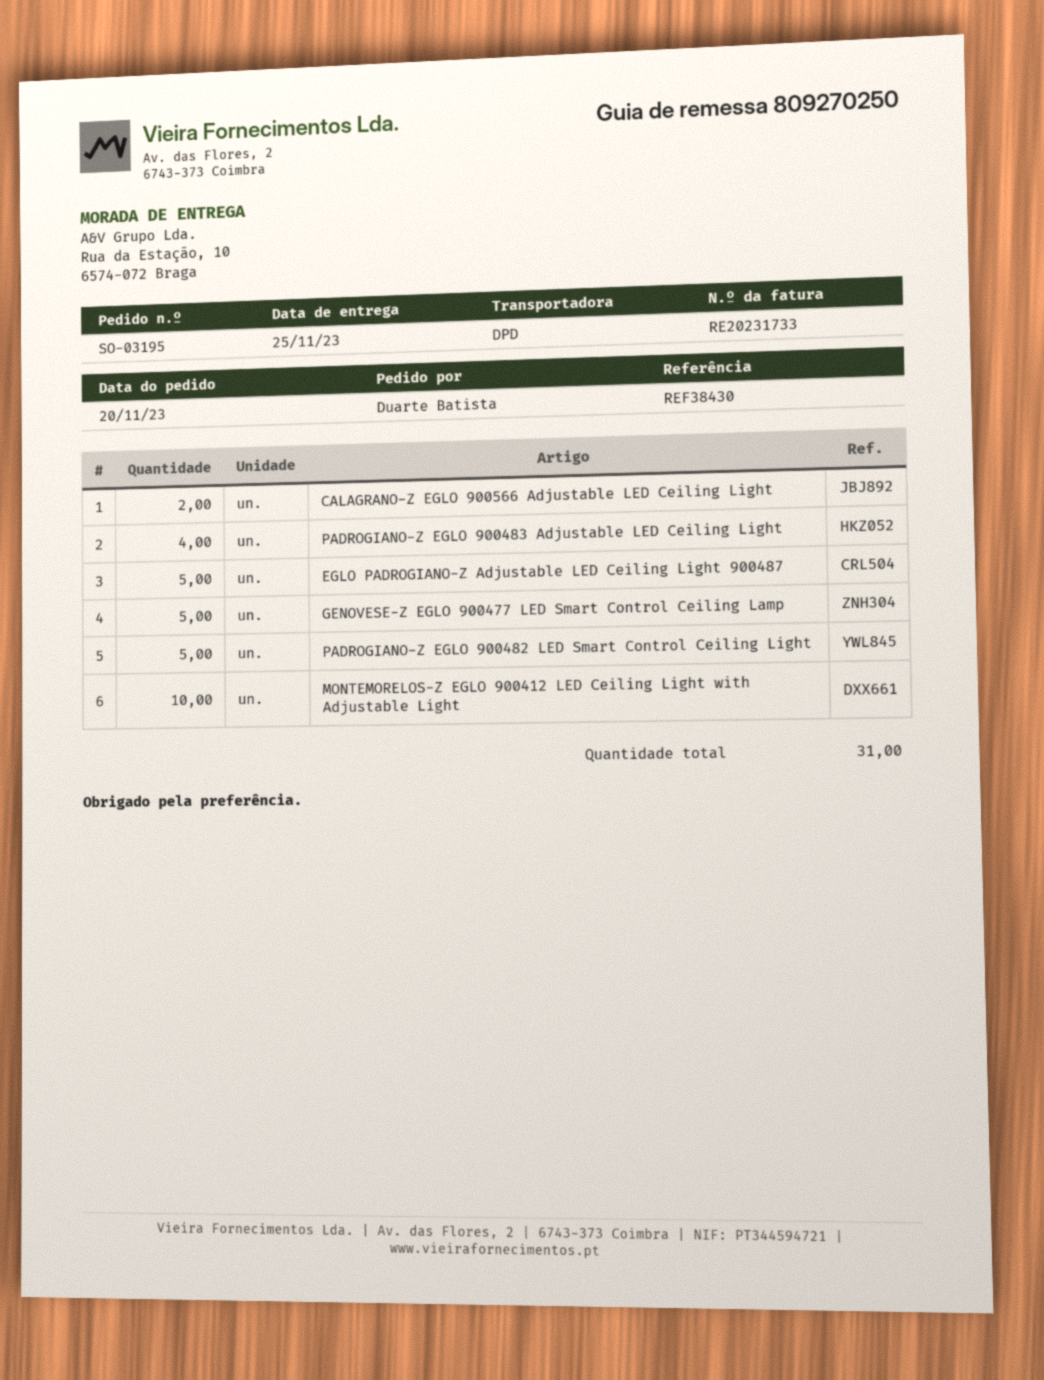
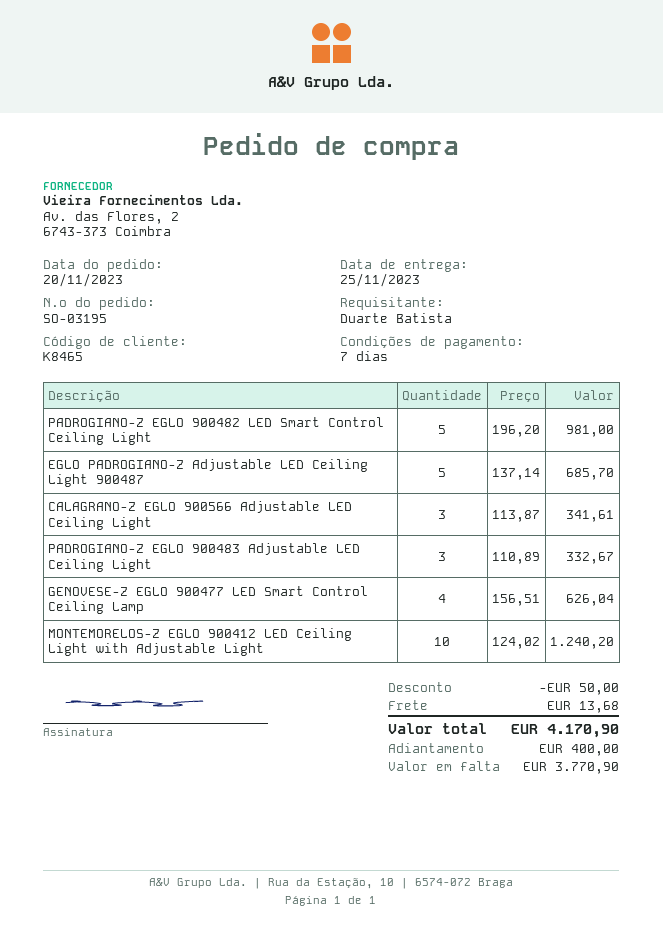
CALAGRANO-Z EGLO 900566 Adjustable LED Ceiling Light: 2 -> 3
PADROGIANO-Z EGLO 900483 Adjustable LED Ceiling Light: 4 -> 3
GENOVESE-Z EGLO 900477 LED Smart Control Ceiling Lamp: 5 -> 4

